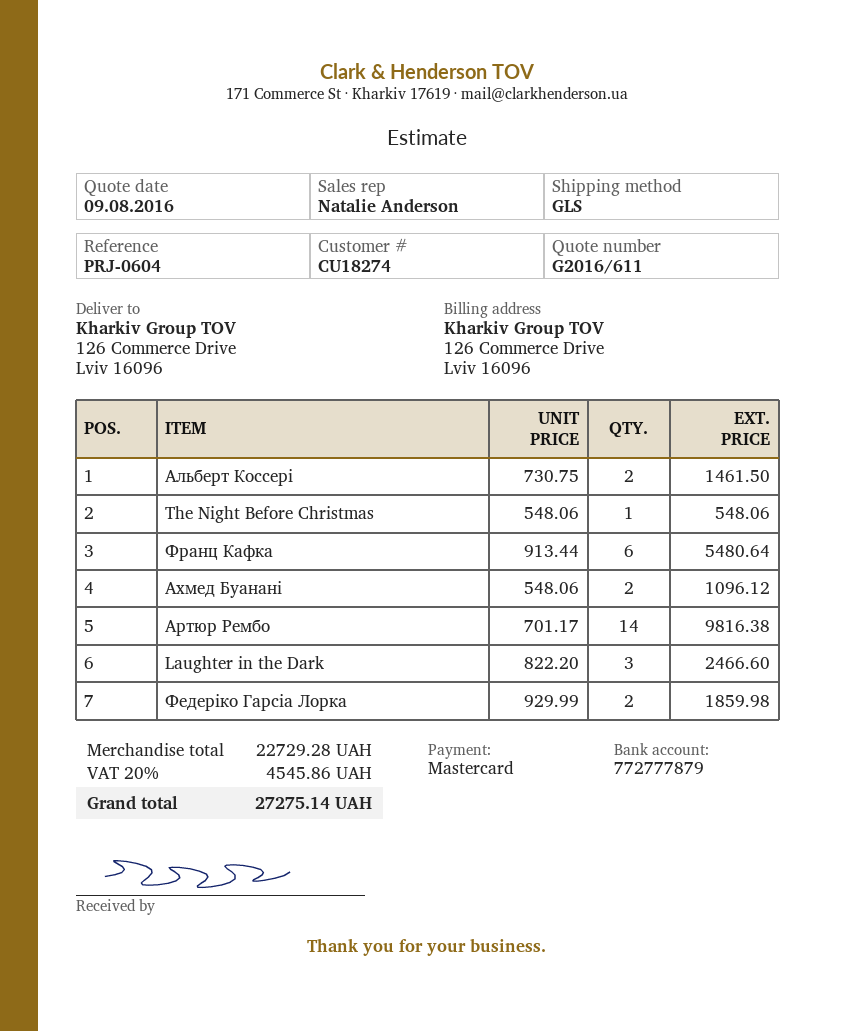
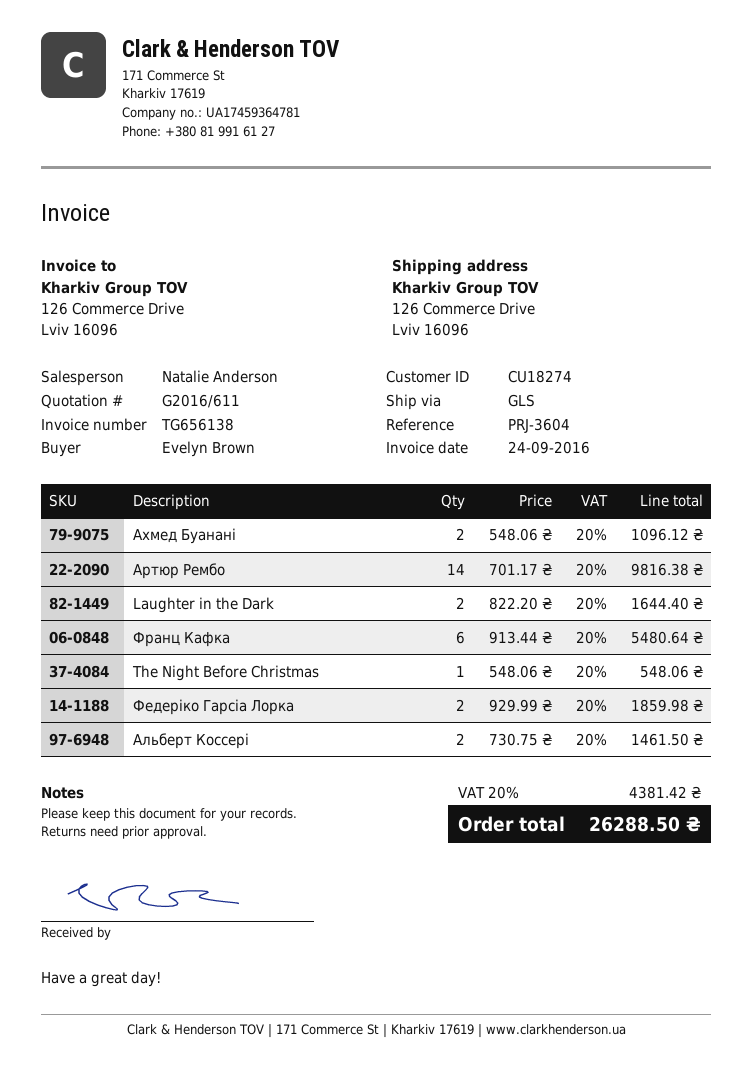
reference: PRJ-0604 -> PRJ-3604
Laughter in the Dark: 3 x 822.20 = 2466.60 -> 2 x 822.20 = 1644.40
tax: 20% = 4545.86 -> 20% = 4381.42
total: 27275.14 -> 26288.50

